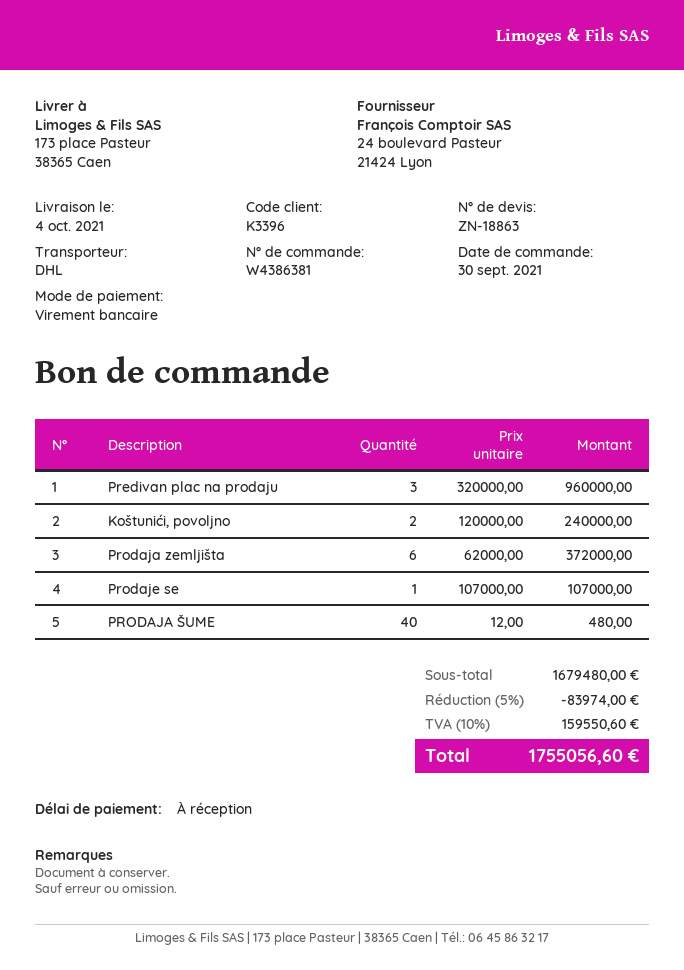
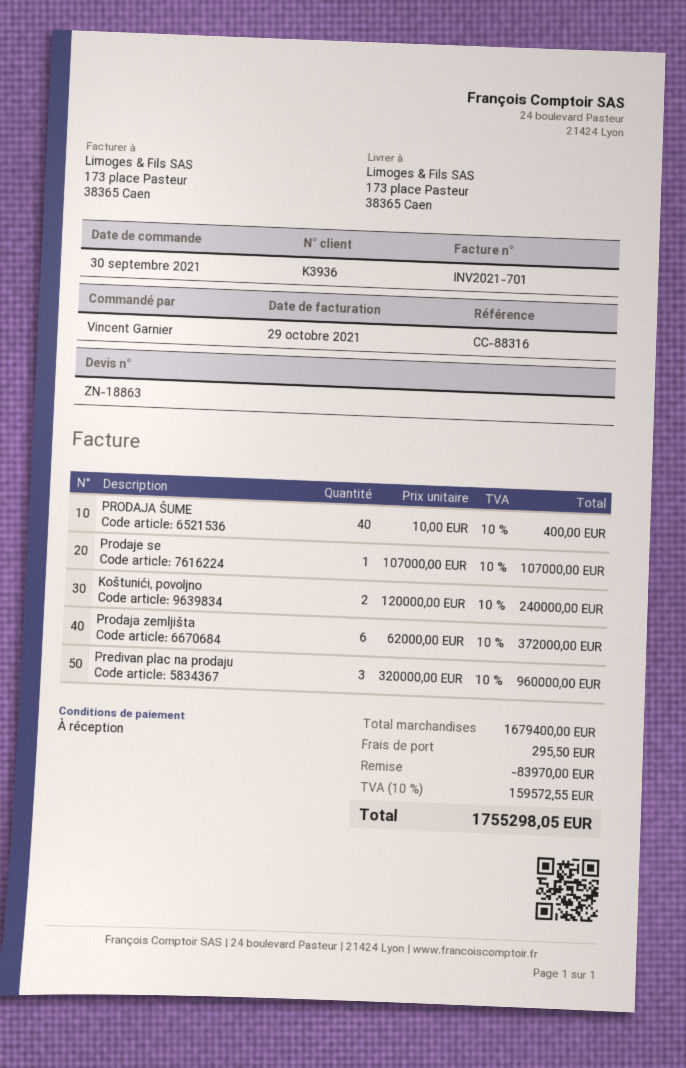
customer number: K3396 -> K3936
PRODAJA ŠUME: 40 x 12.00 = 480.00 -> 40 x 10.00 = 400.00
subtotal: 1679480.00 -> 1679400.00
discount: 83974.00 -> 83970.00
shipping: none -> 295.50
tax: 10% = 159550.60 -> 10% = 159572.55
total: 1755056.60 -> 1755298.05

